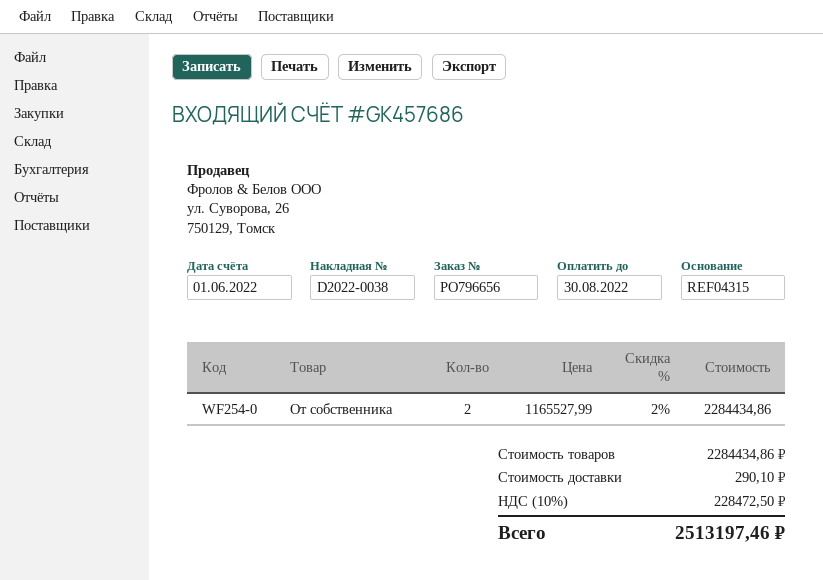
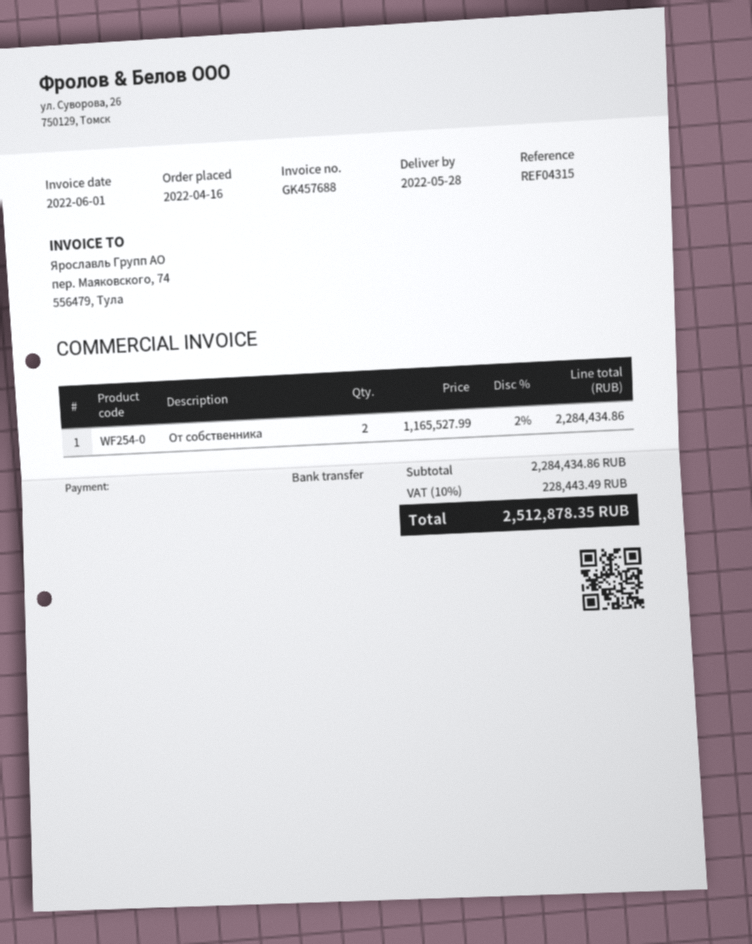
invoice number: GK457686 -> GK457688
shipping: 290.10 -> none
tax: 10% = 228472.50 -> 10% = 228443.49
total: 2513197.46 -> 2512878.35

